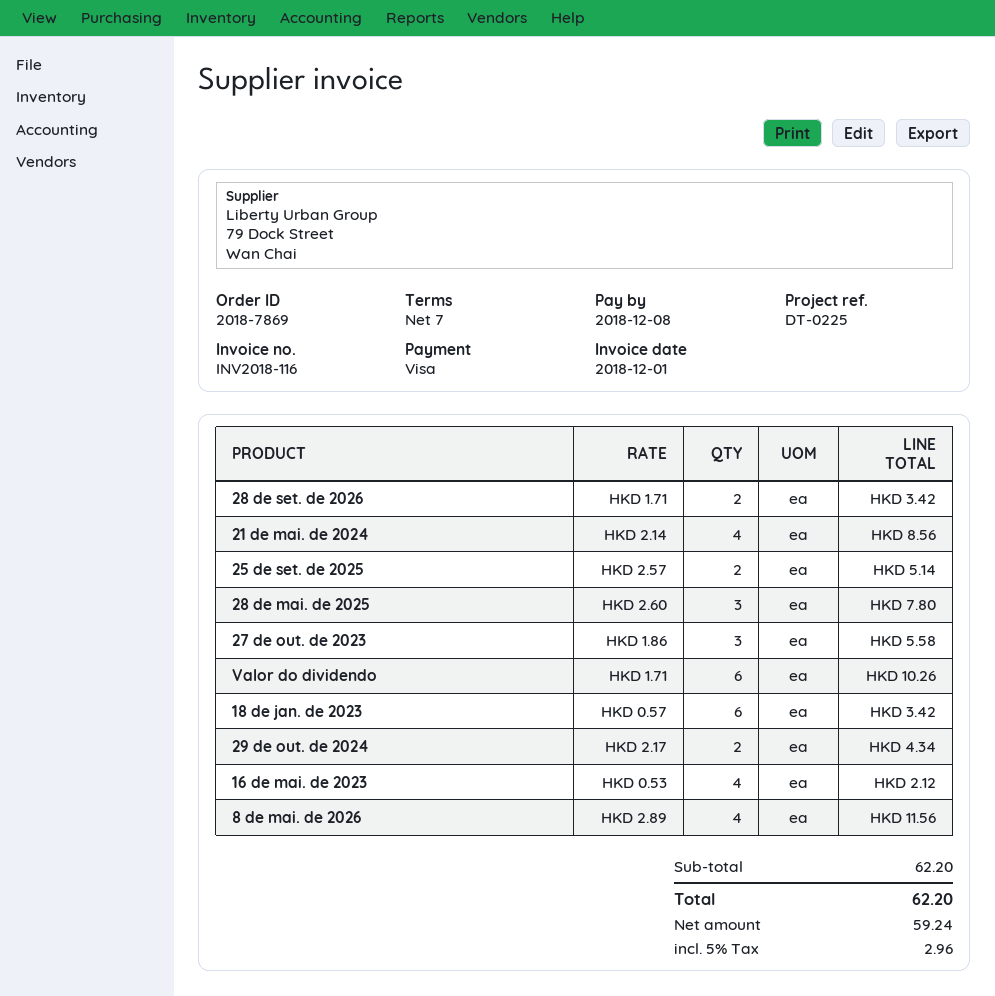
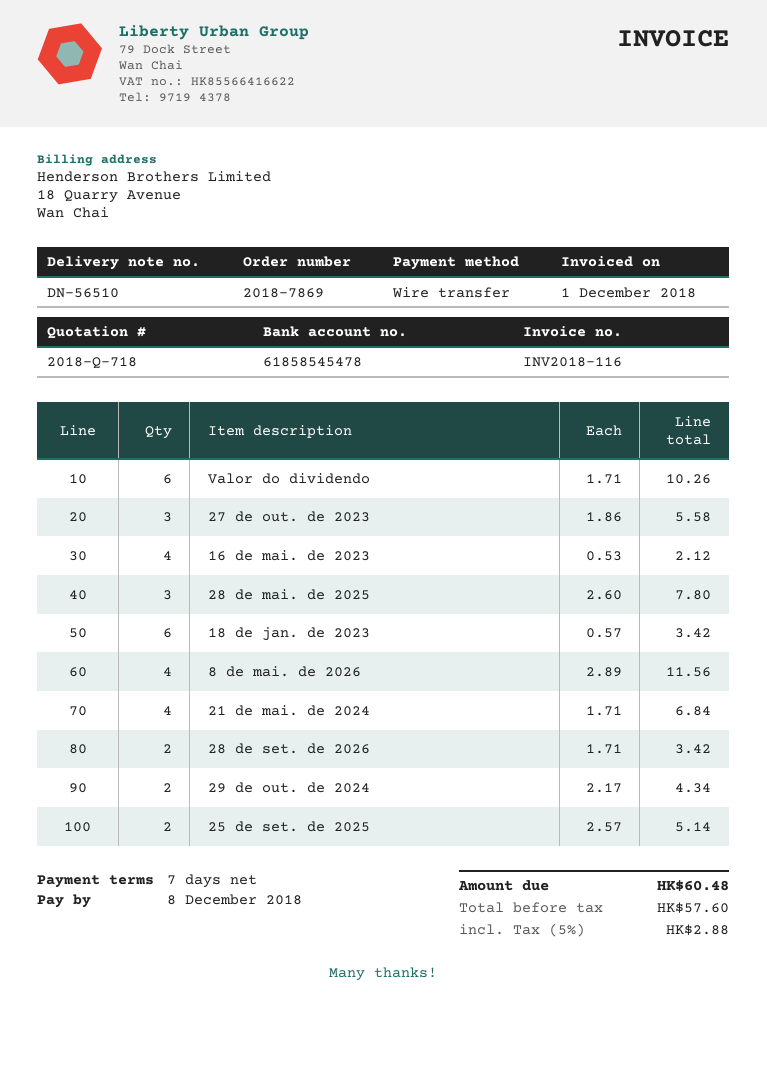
payment method: Visa -> bank transfer
21 de mai. de 2024: 4 x 2.14 = 8.56 -> 4 x 1.71 = 6.84
net: 59.24 -> 57.60
tax: 5% = 2.96 -> 5% = 2.88
total: 62.20 -> 60.48

